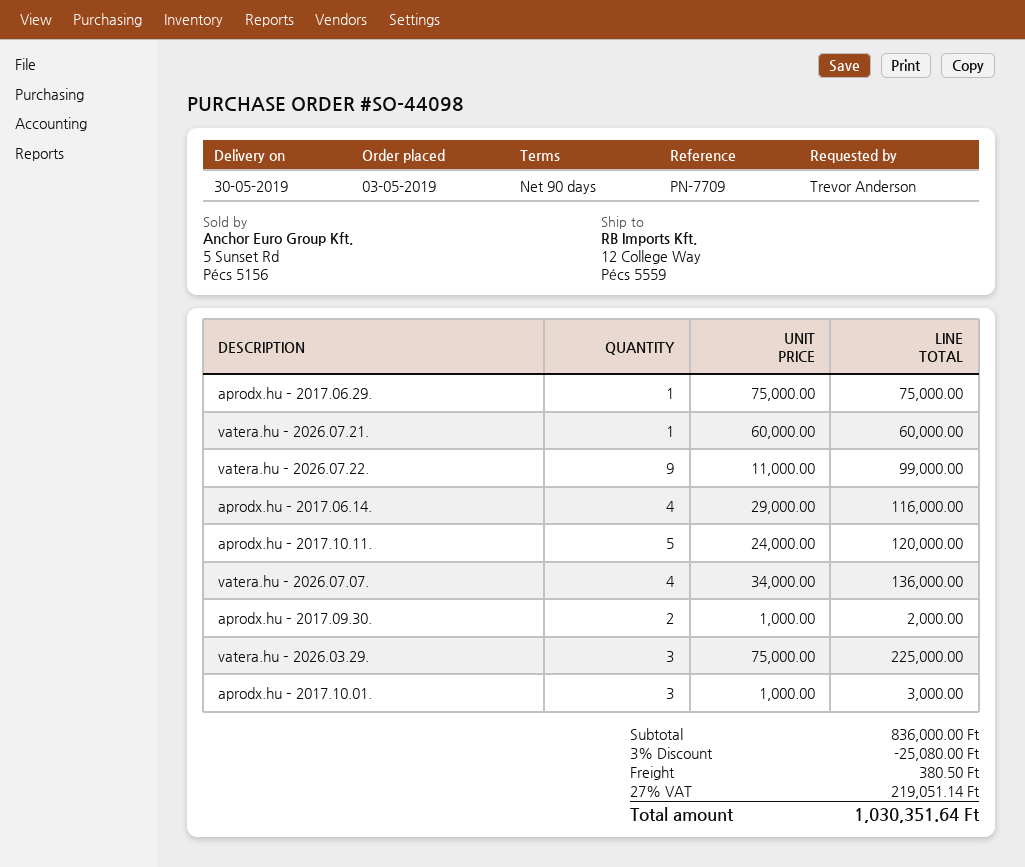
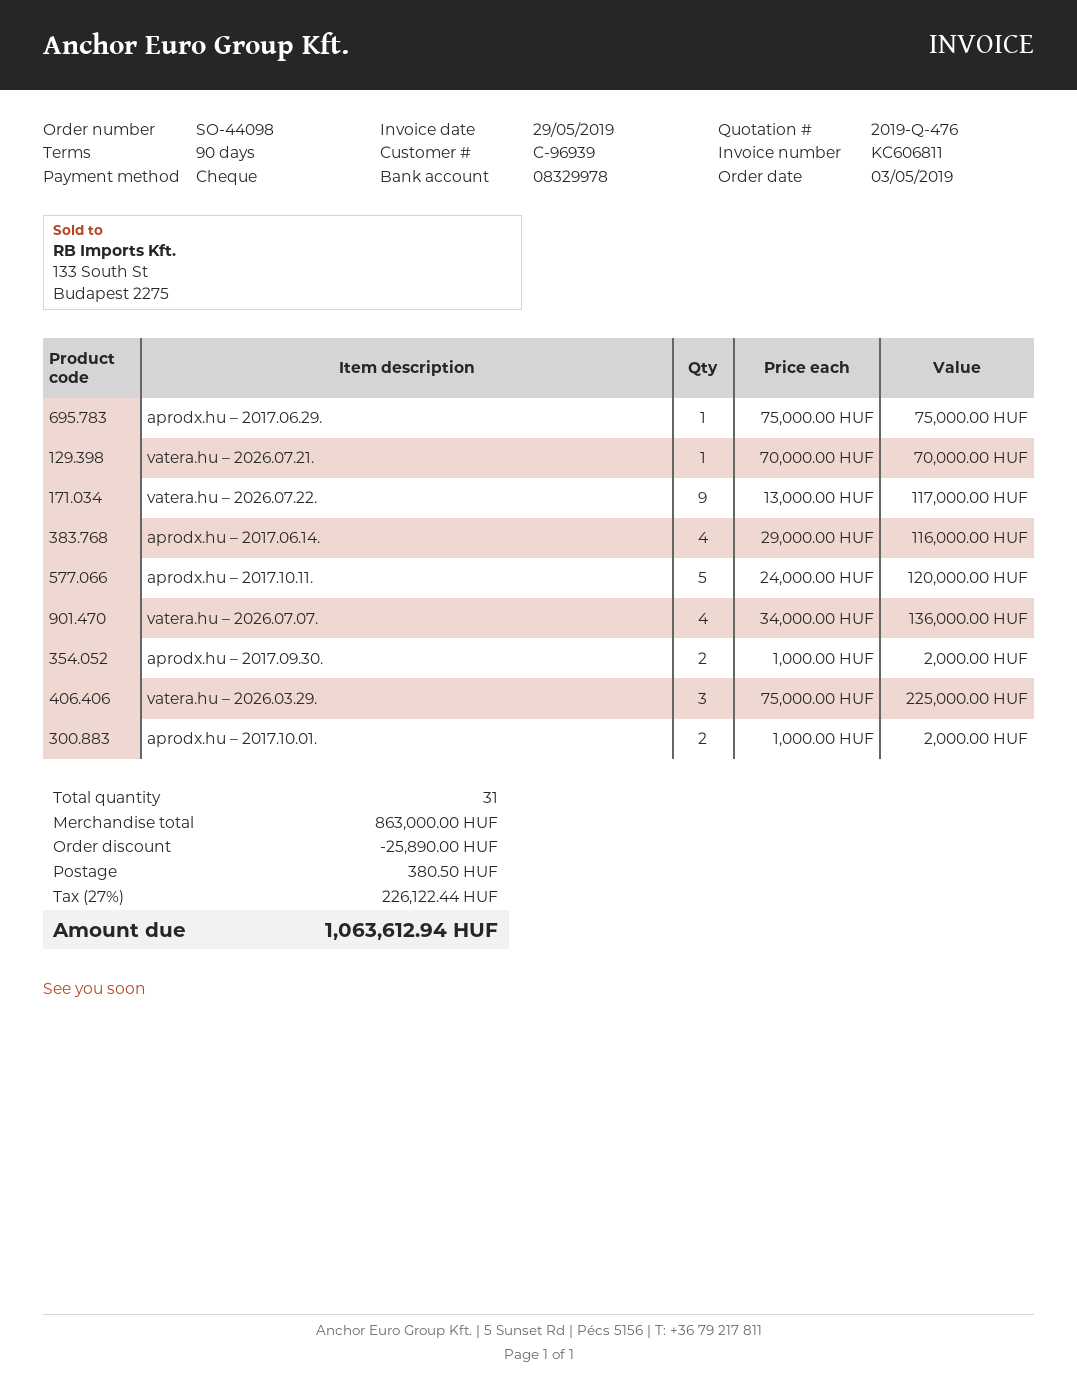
vatera.hu – 2026.07.21.: 1 x 60000.00 = 60000.00 -> 1 x 70000.00 = 70000.00
vatera.hu – 2026.07.22.: 9 x 11000.00 = 99000.00 -> 9 x 13000.00 = 117000.00
aprodx.hu – 2017.10.01.: 3 x 1000.00 = 3000.00 -> 2 x 1000.00 = 2000.00
subtotal: 836000.00 -> 863000.00
discount: 25080.00 -> 25890.00
tax: 27% = 219051.14 -> 27% = 226122.44
total: 1030351.64 -> 1063612.94

